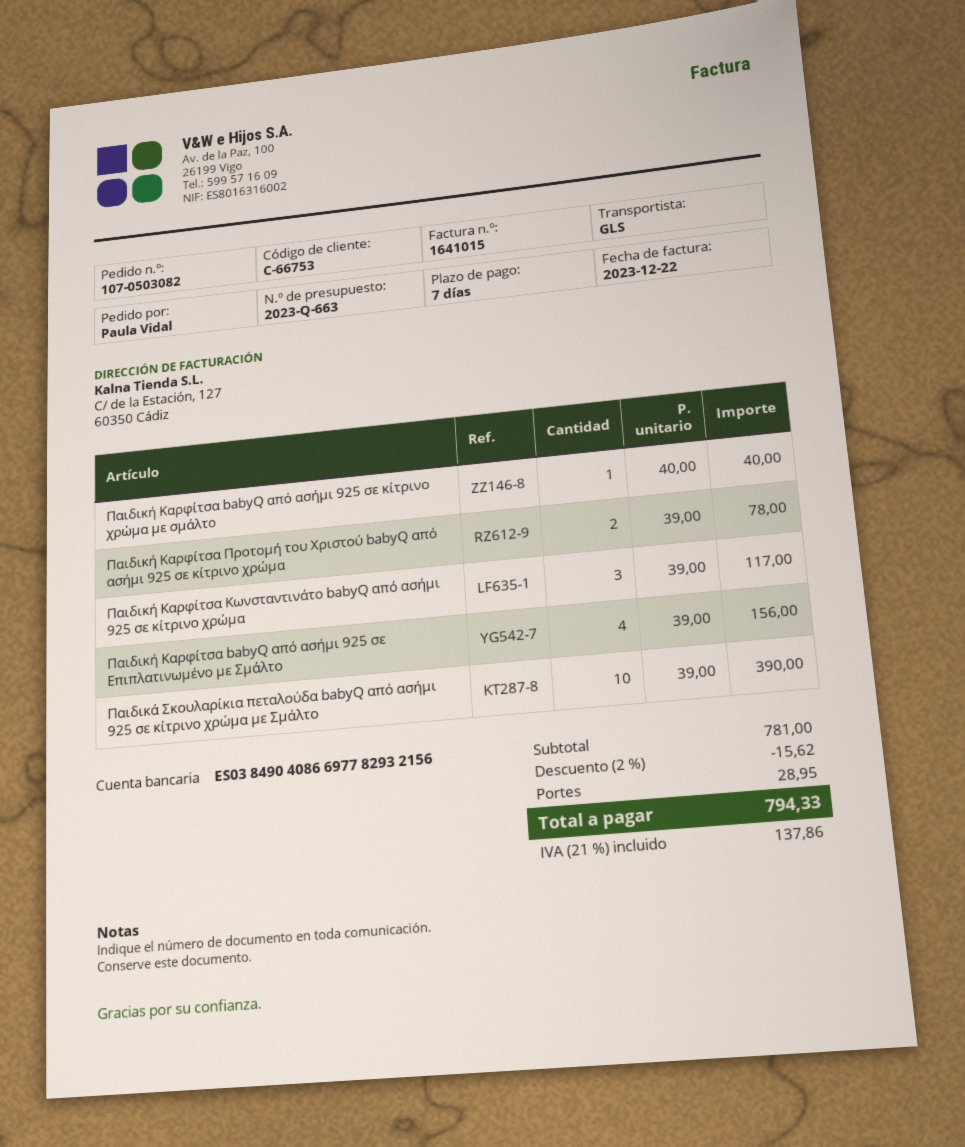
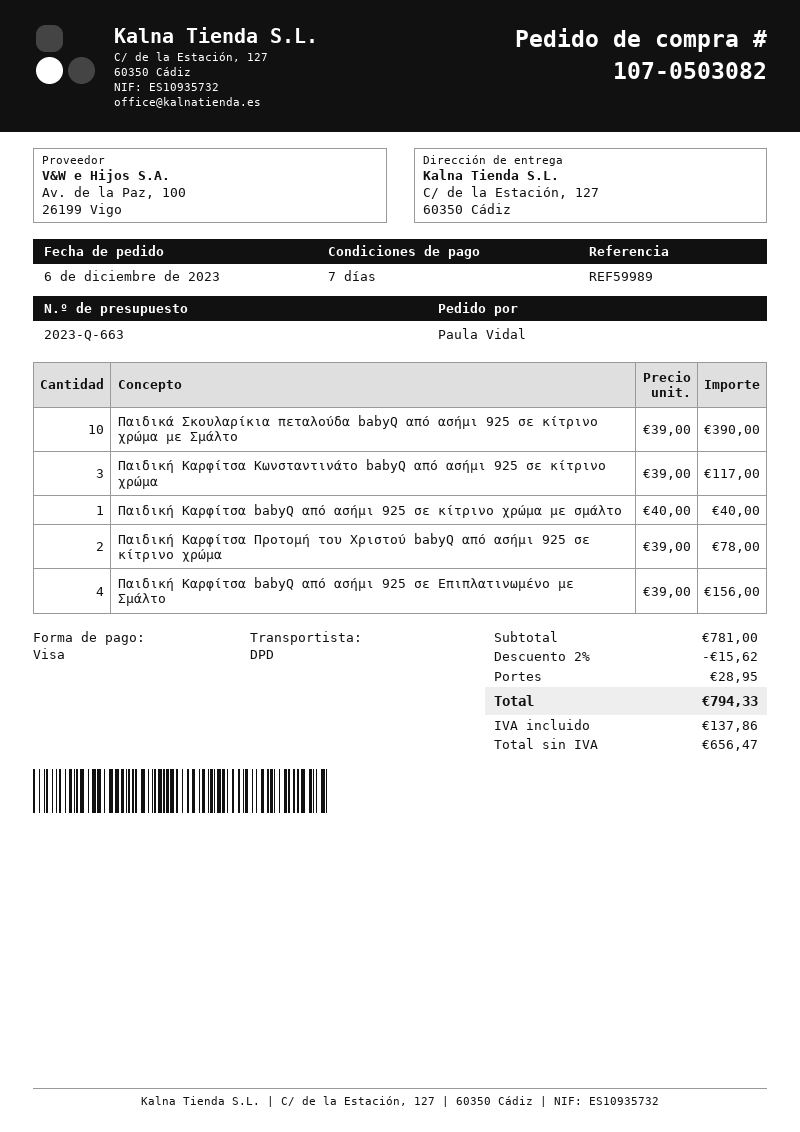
shipping method: GLS -> DPD

